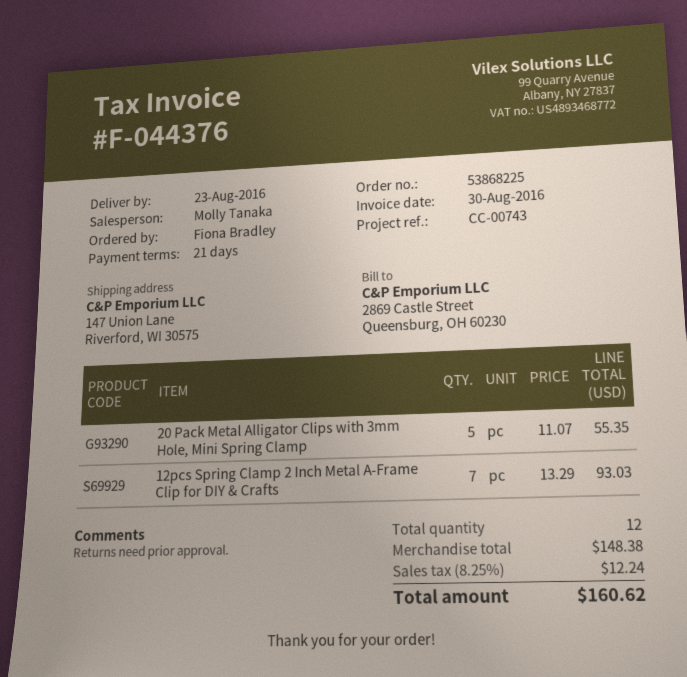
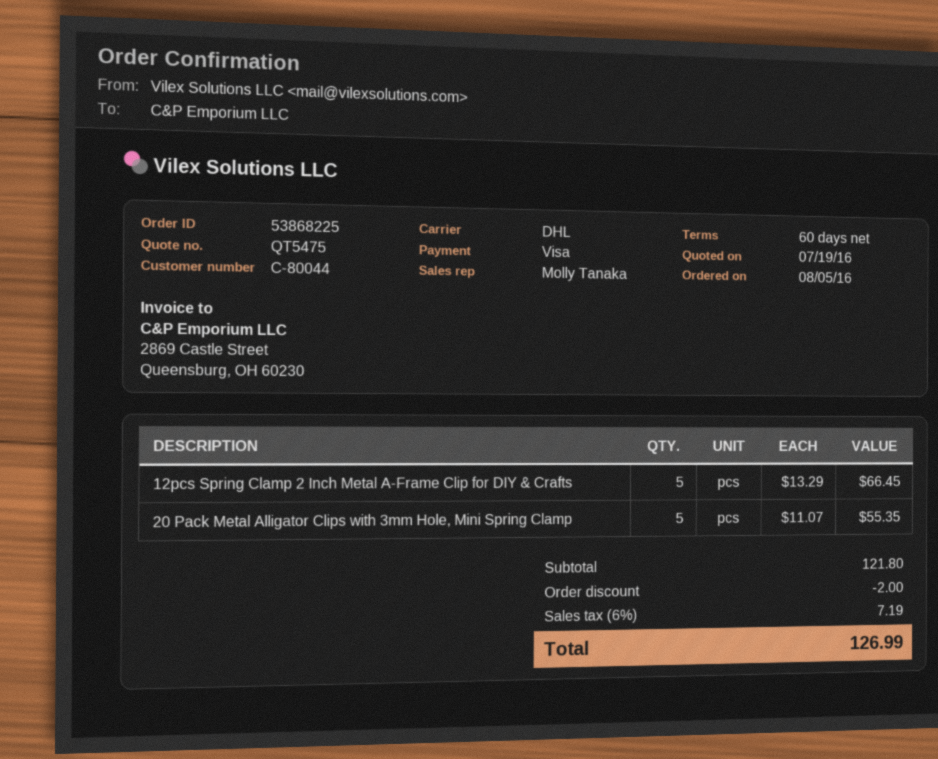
payment terms: 21 days -> 60 days
12pcs Spring Clamp 2 Inch Metal A-Frame Clip for DIY & Crafts: 7 x 13.29 = 93.03 -> 5 x 13.29 = 66.45
subtotal: 148.38 -> 121.80
discount: none -> 2.00
tax: 8.25% = 12.24 -> 6% = 7.19
total: 160.62 -> 126.99

